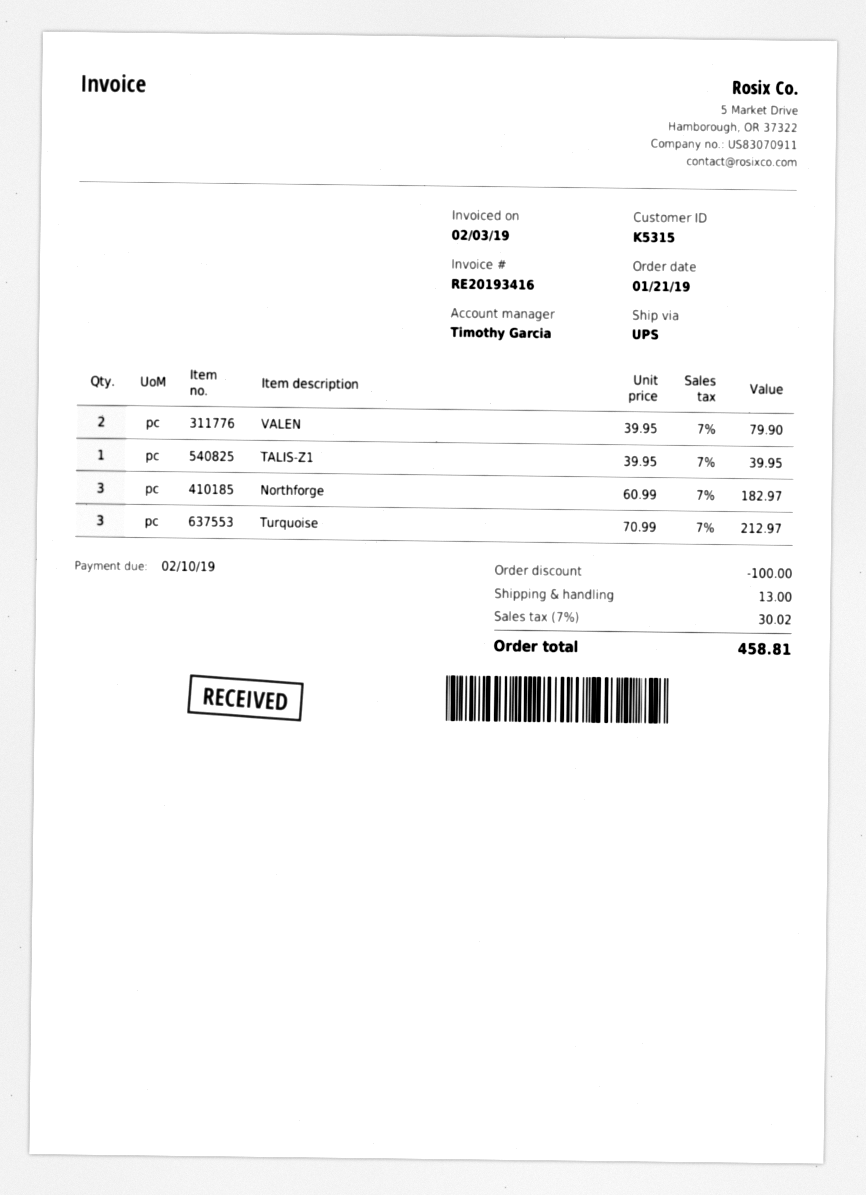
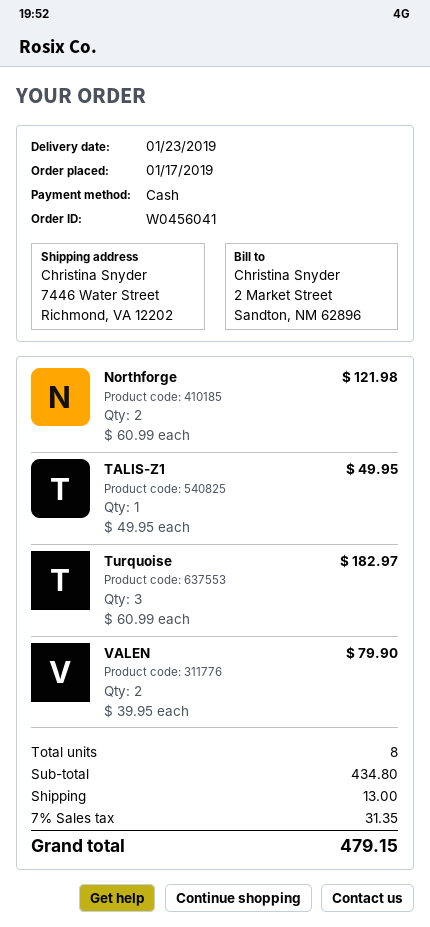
order date: 2019-01-21 -> 2019-01-17
TALIS-Z1: 1 x 39.95 = 39.95 -> 1 x 49.95 = 49.95
Northforge: 3 x 60.99 = 182.97 -> 2 x 60.99 = 121.98
Turquoise: 3 x 70.99 = 212.97 -> 3 x 60.99 = 182.97
discount: 100.00 -> none
tax: 7% = 30.02 -> 7% = 31.35
total: 458.81 -> 479.15

